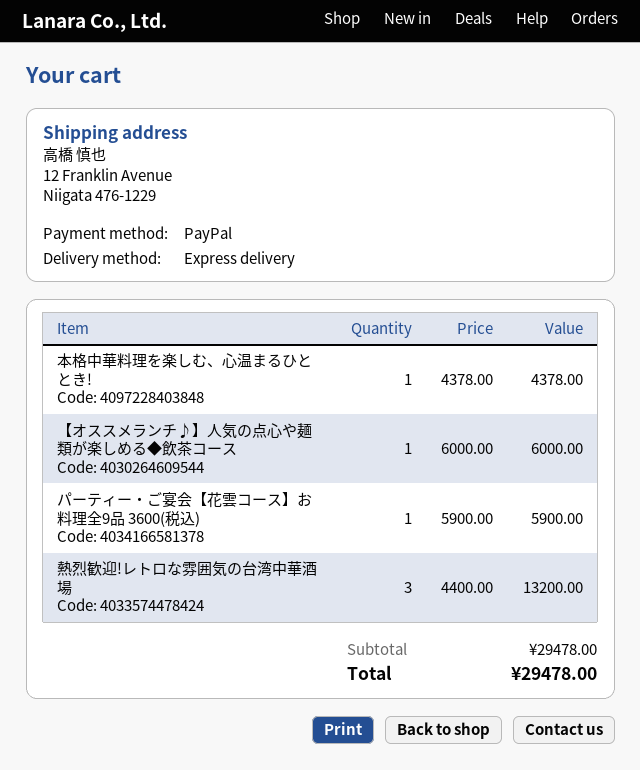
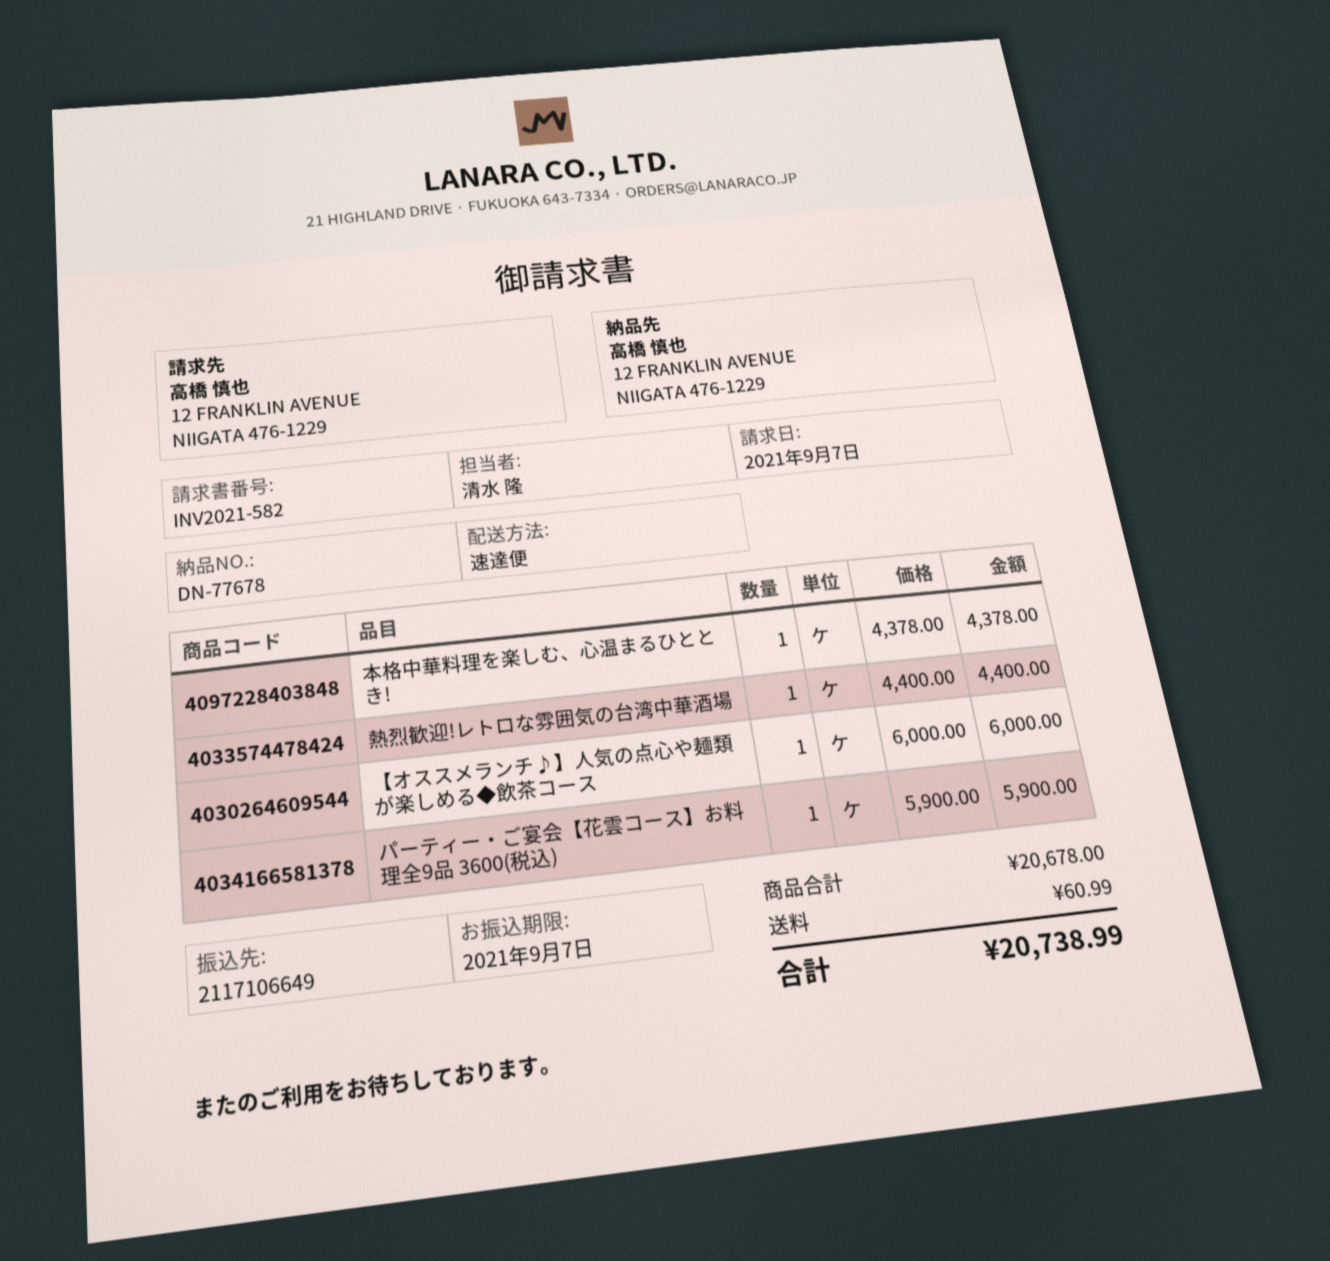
熱烈歓迎!レトロな雰囲気の台湾中華酒場: 3 x 4400.00 = 13200.00 -> 1 x 4400.00 = 4400.00
subtotal: 29478.00 -> 20678.00
shipping: none -> 60.99
total: 29478.00 -> 20738.99

